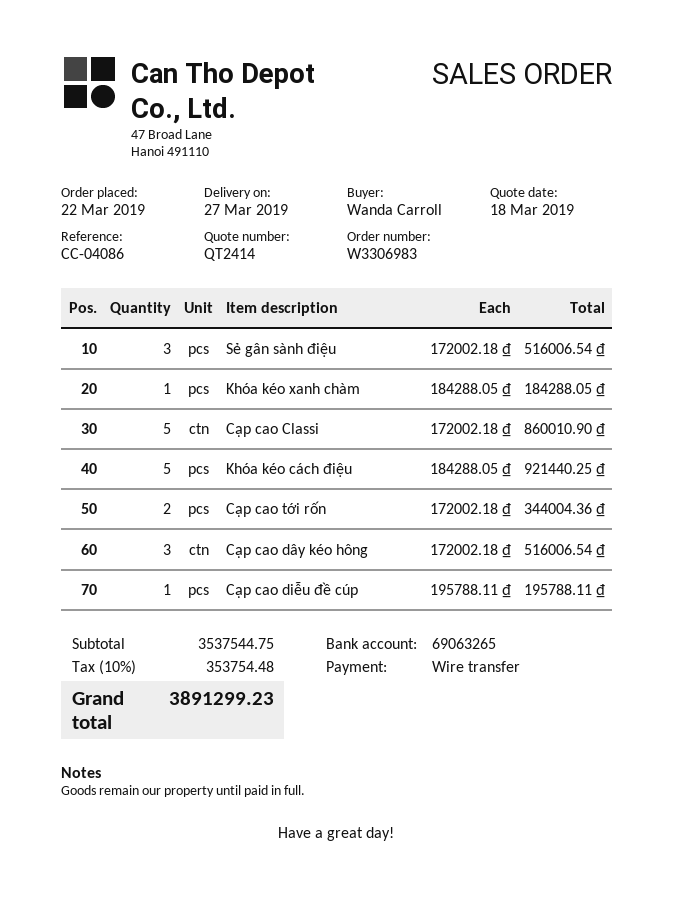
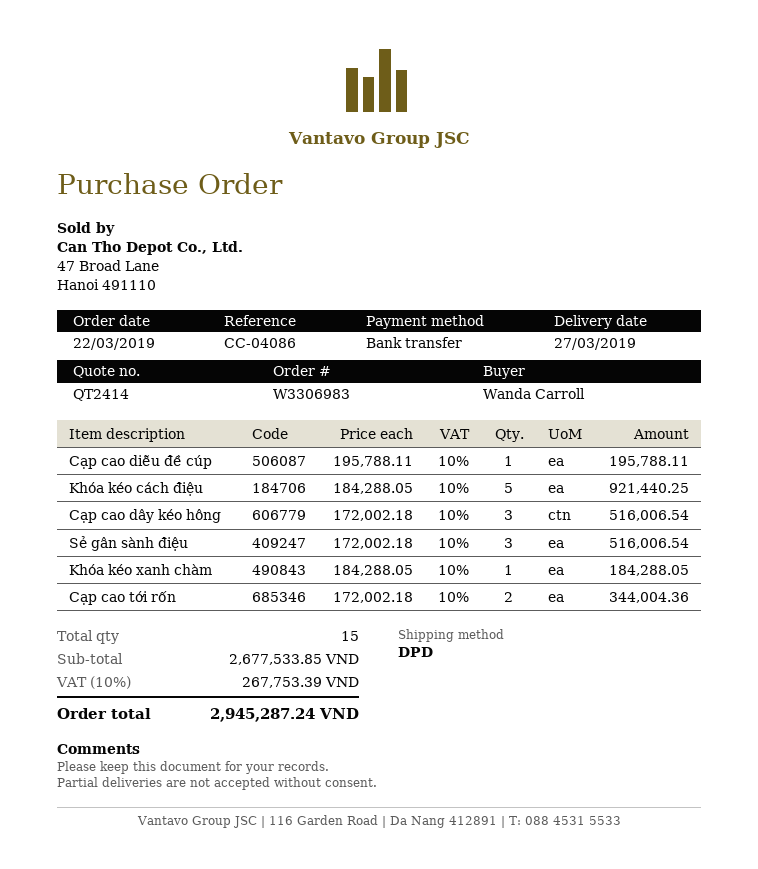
Cạp cao Classi: 5 x 172002.18 = 860010.90 -> none
subtotal: 3537544.75 -> 2677533.85
tax: 10% = 353754.48 -> 10% = 267753.39
total: 3891299.23 -> 2945287.24

